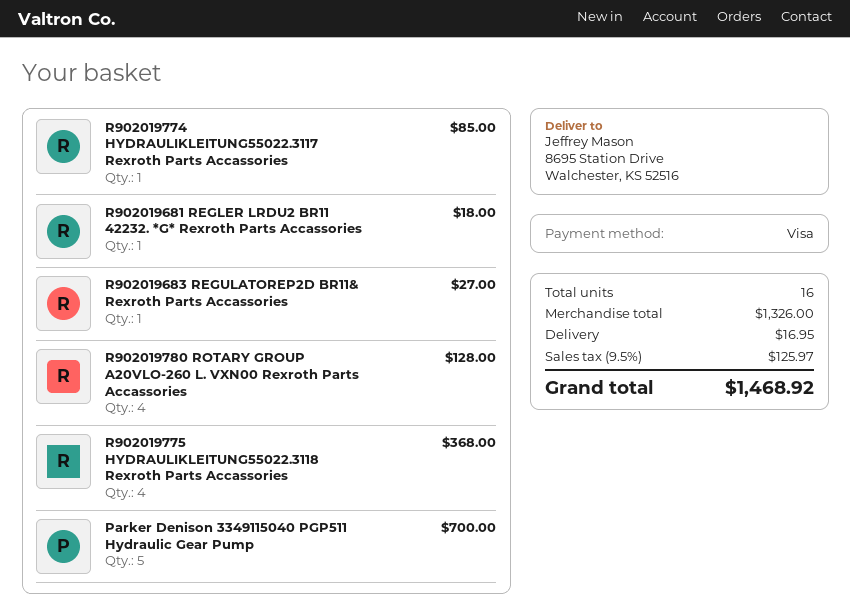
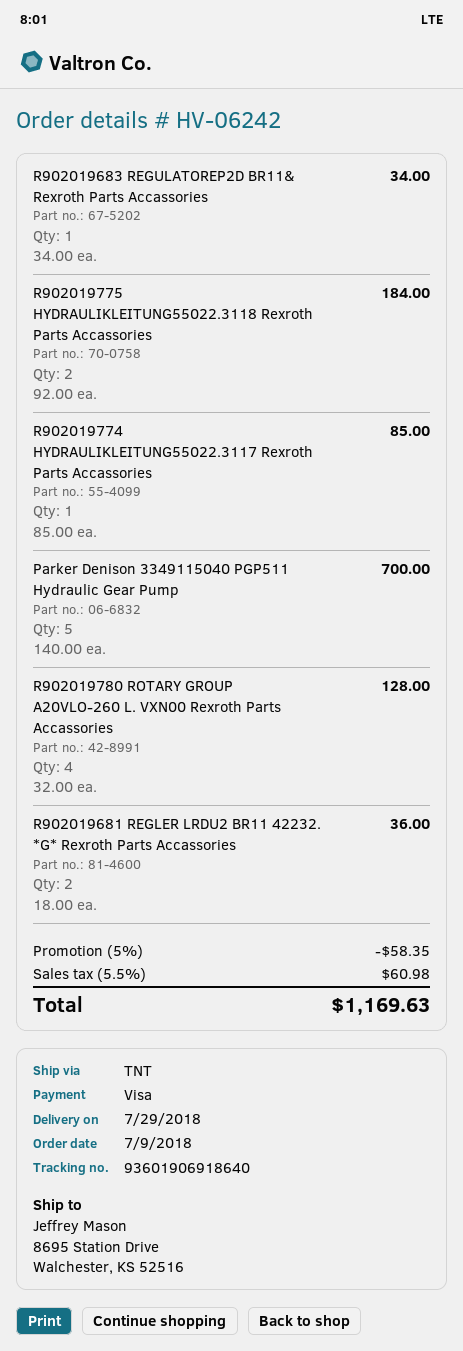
R902019681 REGLER LRDU2 BR11 42232. *G* Rexroth Parts Accassories: 1 for 18.00 -> 2 for 36.00
R902019683 REGULATOREP2D BR11& Rexroth Parts Accassories: 1 for 27.00 -> 1 for 34.00
R902019775 HYDRAULIKLEITUNG55022.3118 Rexroth Parts Accassories: 4 for 368.00 -> 2 for 184.00
discount: none -> 5% = 58.35
shipping: 16.95 -> none
tax: 9.5% = 125.97 -> 5.5% = 60.98
total: 1468.92 -> 1169.63

